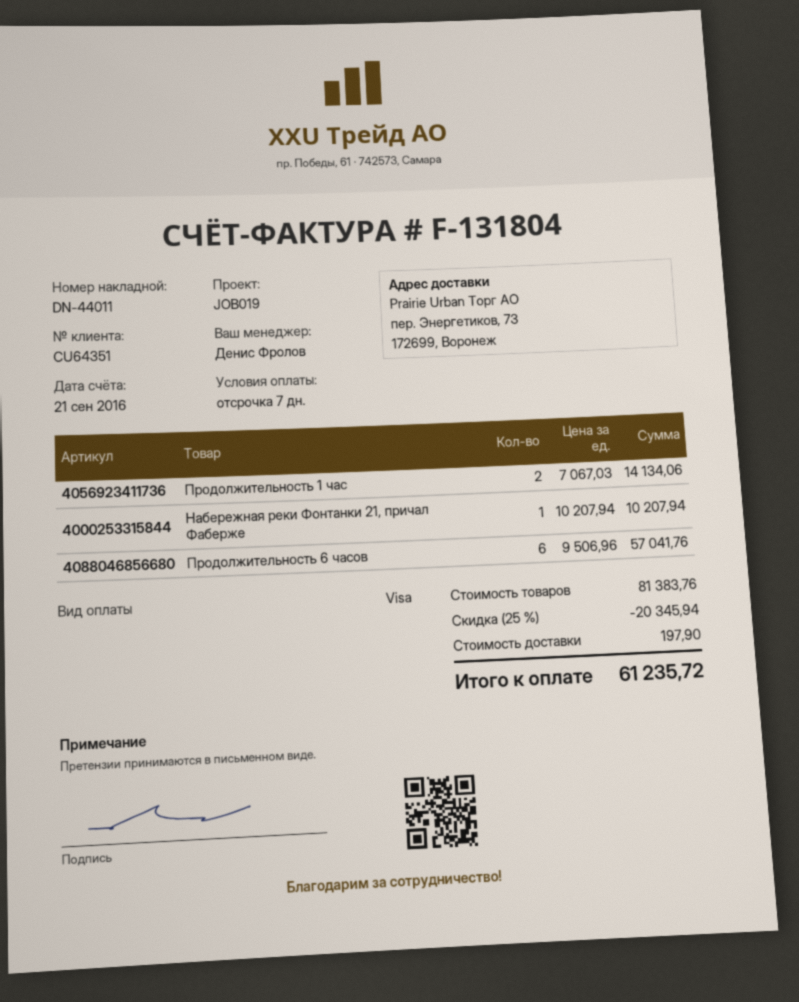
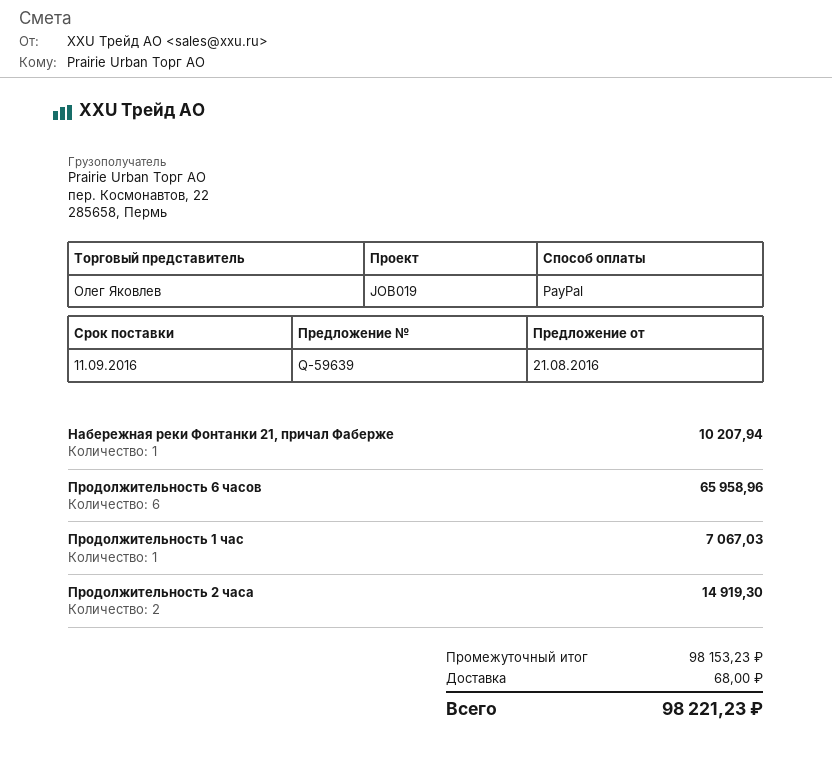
sales rep: Денис Фролов -> Олег Яковлев
payment method: Visa -> PayPal
ship to: пер. Энергетиков, 73, 172699, Воронеж -> пер. Космонавтов, 22, 285658, Пермь
Продолжительность 1 час: 2 for 14134.06 -> 1 for 7067.03
Продолжительность 6 часов: 6 for 57041.76 -> 6 for 65958.96
Продолжительность 2 часа: none -> 2 for 14919.30
subtotal: 81383.76 -> 98153.23
discount: 25% = 20345.94 -> none
shipping: 197.90 -> 68.00
total: 61235.72 -> 98221.23

